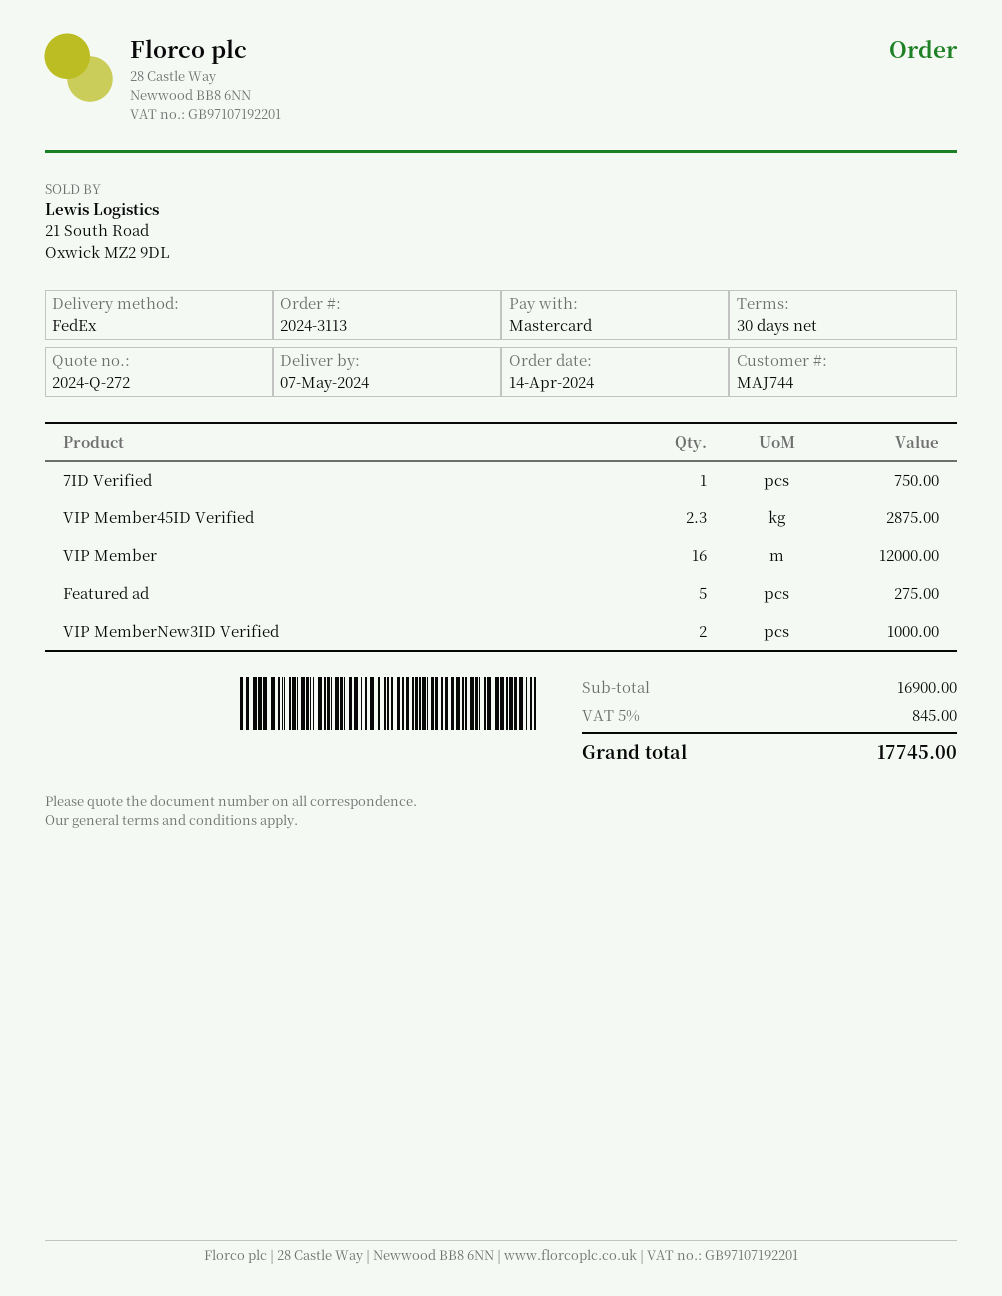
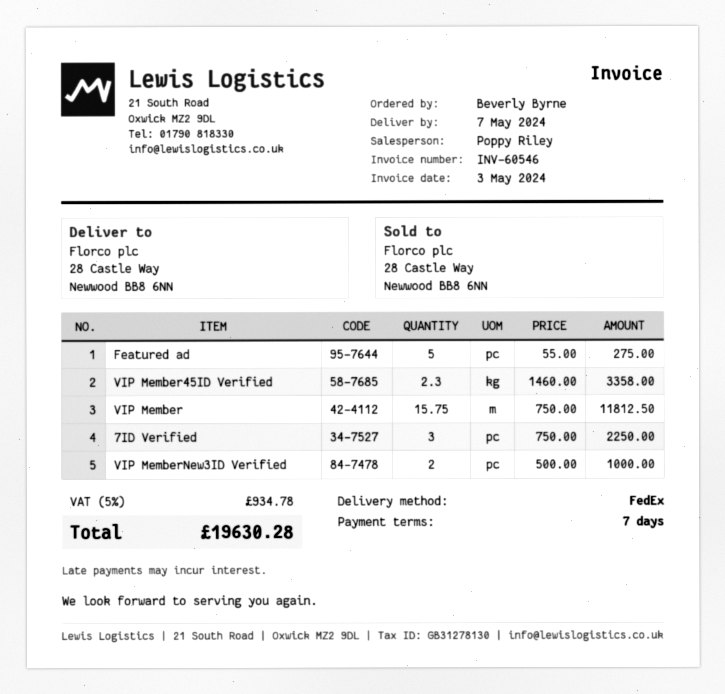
payment terms: 30 days -> 7 days
7ID Verified: 1 for 750.00 -> 3 for 2250.00
VIP Member45ID Verified: 2.3 for 2875.00 -> 2.3 for 3358.00
VIP Member: 16 for 12000.00 -> 15.75 for 11812.50
tax: 5% = 845.00 -> 5% = 934.78
total: 17745.00 -> 19630.28

